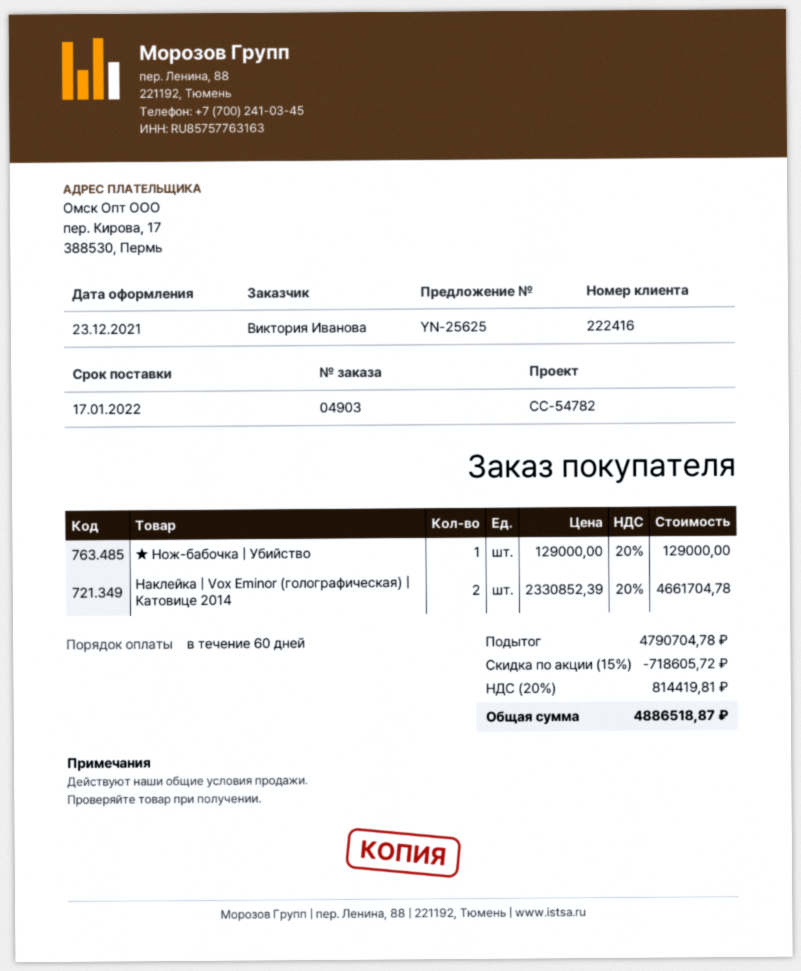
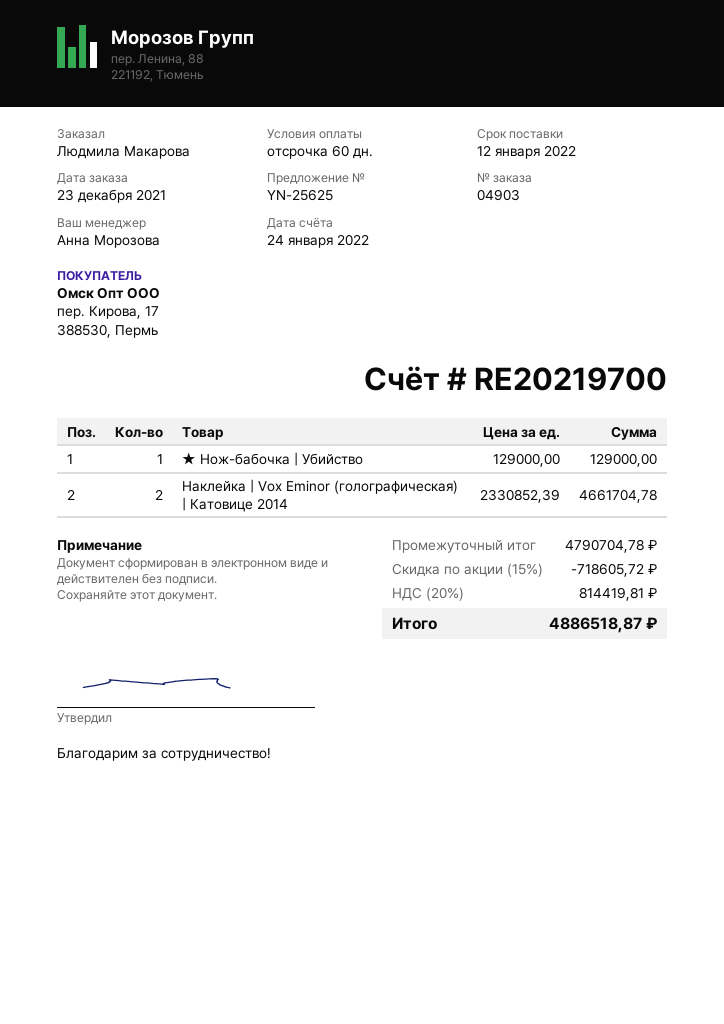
delivery date: 2022-01-17 -> 2022-01-12
ordered by: Виктория Иванова -> Людмила Макарова

